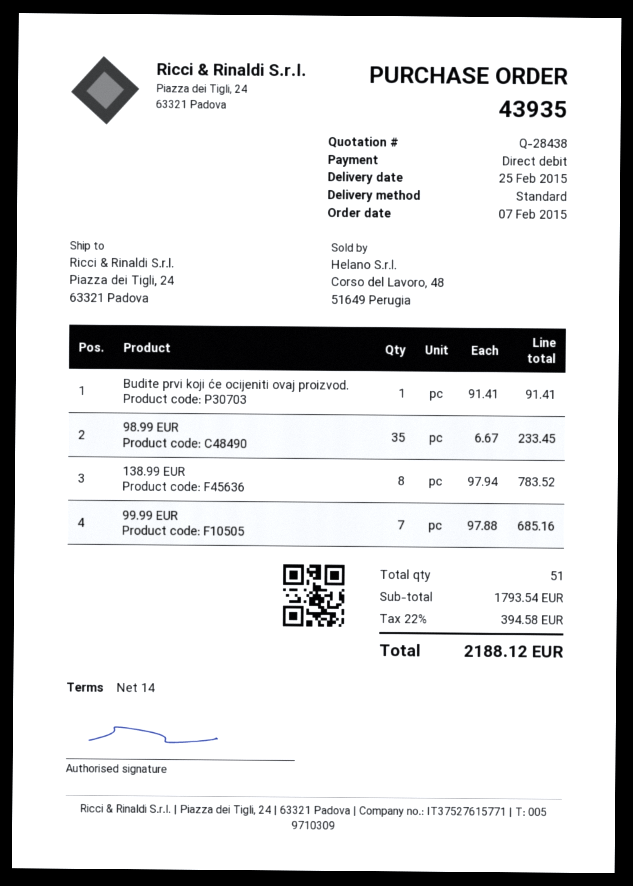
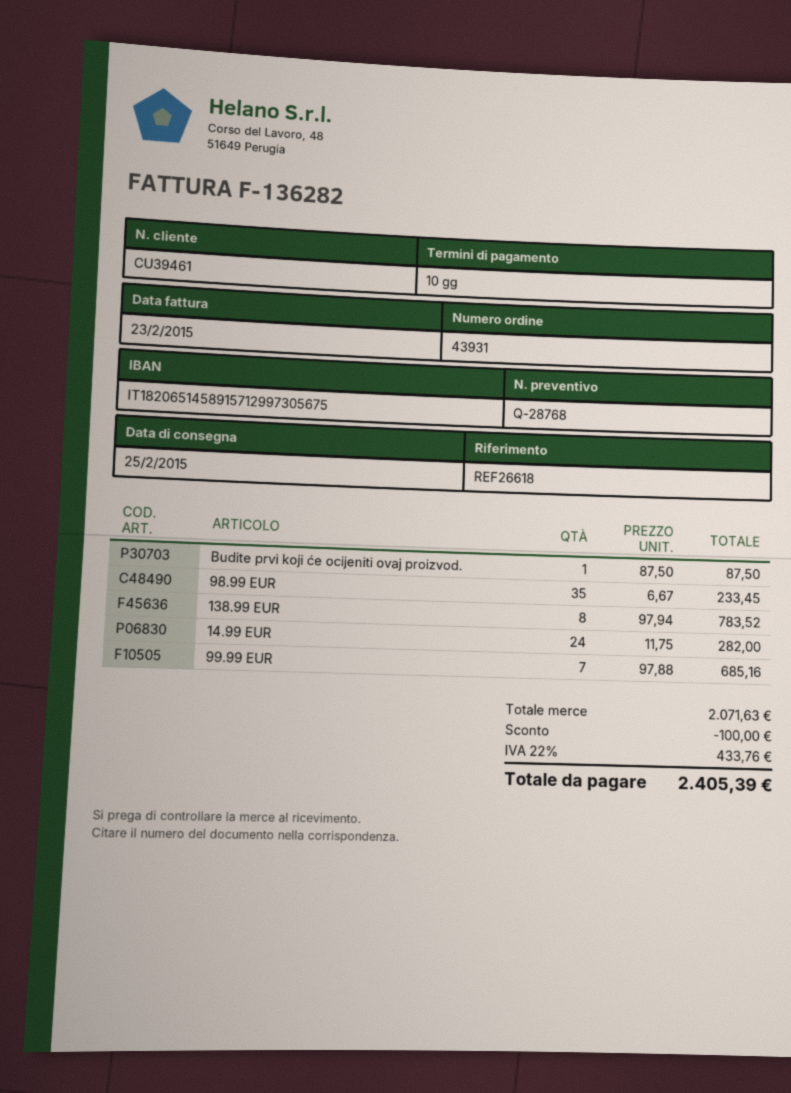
quote number: Q-28438 -> Q-28768
order number: 43935 -> 43931
payment terms: 14 days -> 10 days
Budite prvi koji će ocijeniti ovaj proizvod.: 1 x 91.41 = 91.41 -> 1 x 87.50 = 87.50
14.99 EUR: none -> 24 x 11.75 = 282.00
subtotal: 1793.54 -> 2071.63
discount: none -> 100.00
tax: 22% = 394.58 -> 22% = 433.76
total: 2188.12 -> 2405.39

